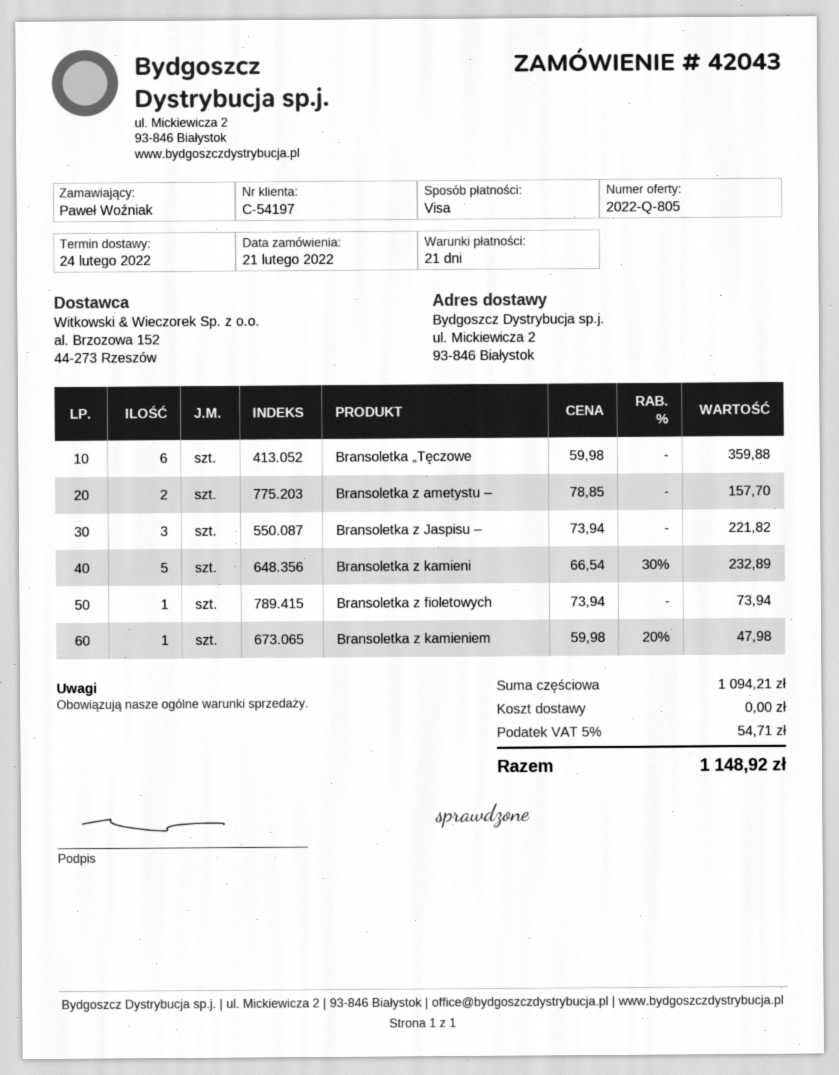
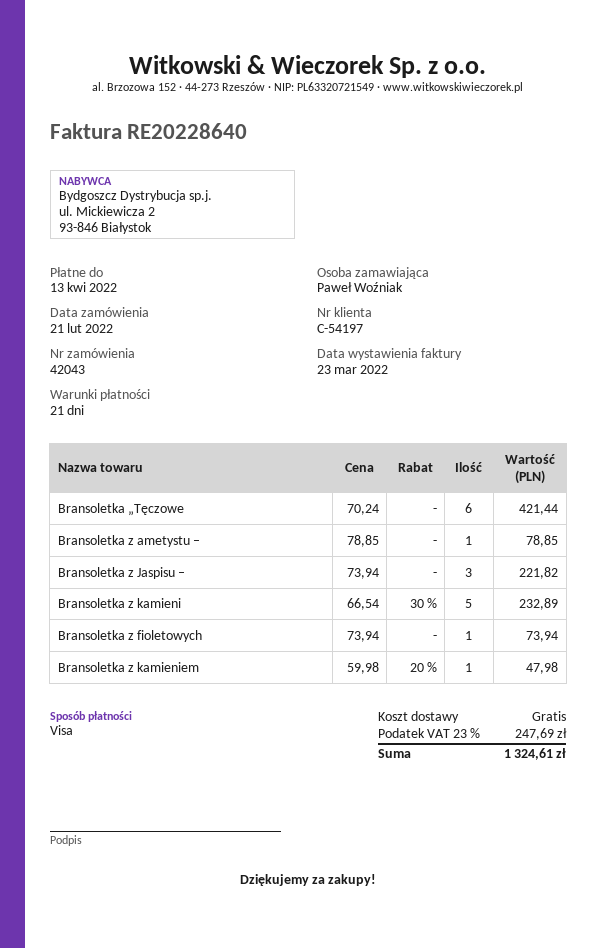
Bransoletka „Tęczowe: 6 x 59.98 = 359.88 -> 6 x 70.24 = 421.44
Bransoletka z ametystu –: 2 x 78.85 = 157.70 -> 1 x 78.85 = 78.85
tax: 5% = 54.71 -> 23% = 247.69
total: 1148.92 -> 1324.61

